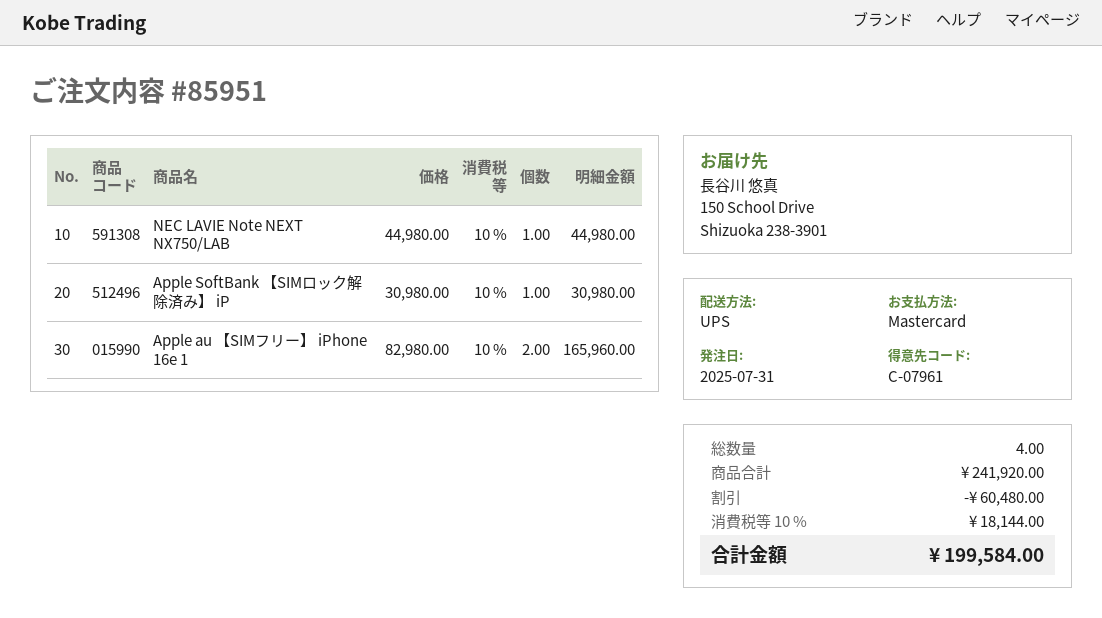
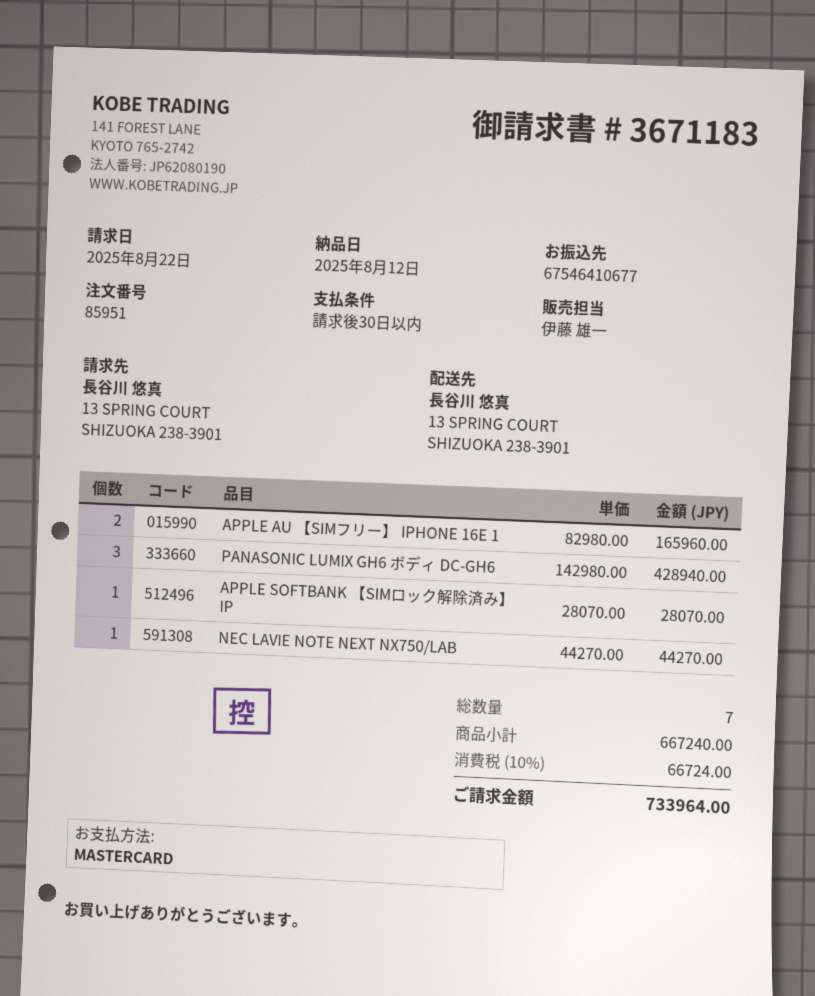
ship to: 150 School Drive, Shizuoka 238-3901 -> 13 SPRING COURT, SHIZUOKA 238-3901
NEC LAVIE Note NEXT NX750/LAB: 1 x 44980.00 = 44980.00 -> 1 x 44270.00 = 44270.00
Apple SoftBank 【SIMロック解除済み】 iP: 1 x 30980.00 = 30980.00 -> 1 x 28070.00 = 28070.00
PANASONIC LUMIX GH6 ボディ DC-GH6: none -> 3 x 142980.00 = 428940.00
total quantity: 4 -> 7
subtotal: 241920.00 -> 667240.00
discount: 60480.00 -> none
tax: 10% = 18144.00 -> 10% = 66724.00
total: 199584.00 -> 733964.00

